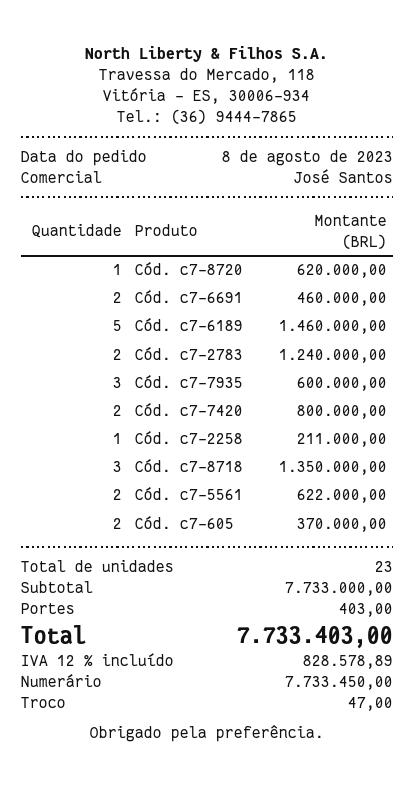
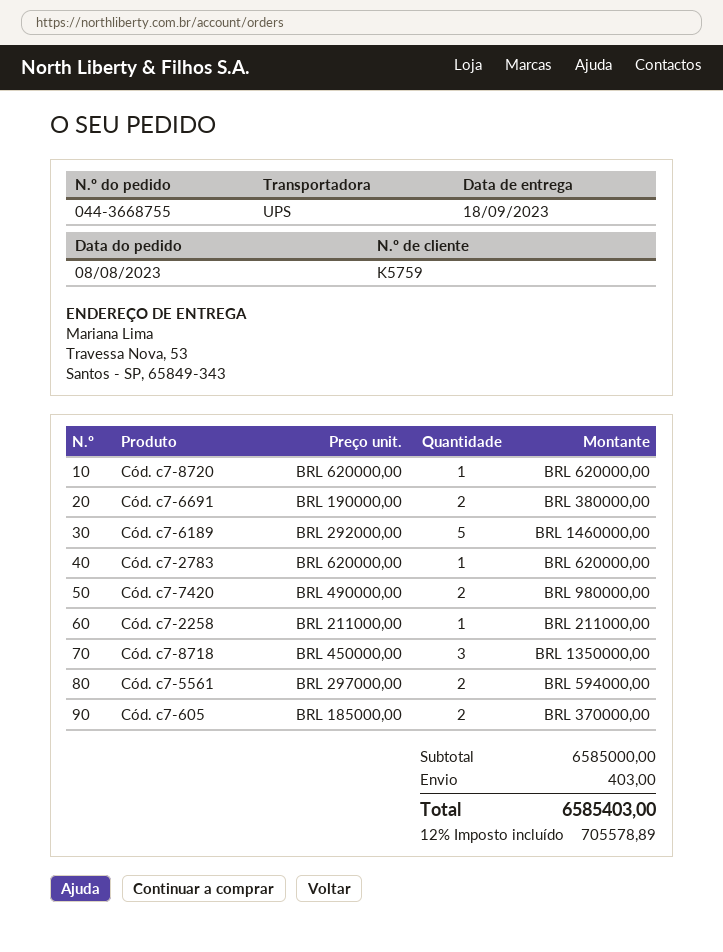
Cód. c7-6691: 2 for 460000.00 -> 2 for 380000.00
Cód. c7-2783: 2 for 1240000.00 -> 1 for 620000.00
Cód. c7-7935: 3 for 600000.00 -> none
Cód. c7-7420: 2 for 800000.00 -> 2 for 980000.00
Cód. c7-5561: 2 for 622000.00 -> 2 for 594000.00
subtotal: 7733000.00 -> 6585000.00
tax: 12% = 828578.89 -> 12% = 705578.89
total: 7733403.00 -> 6585403.00

